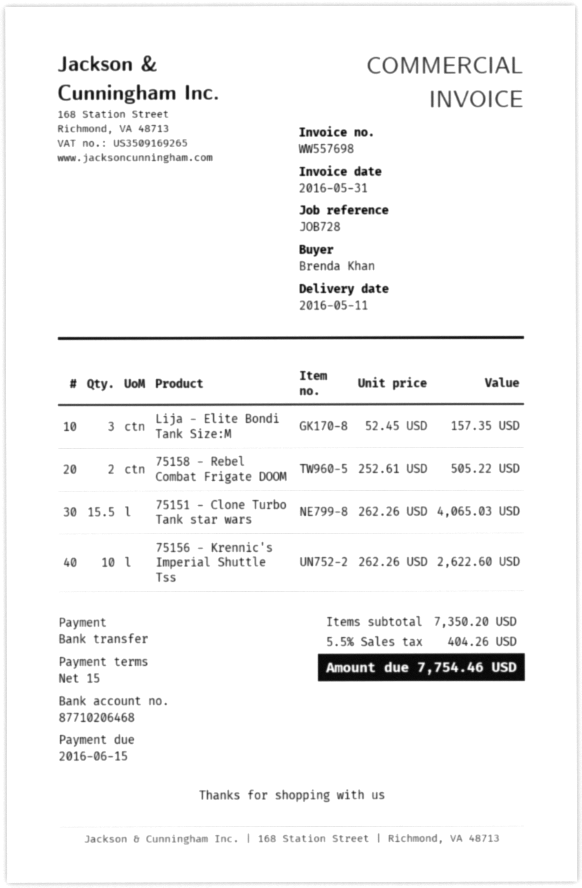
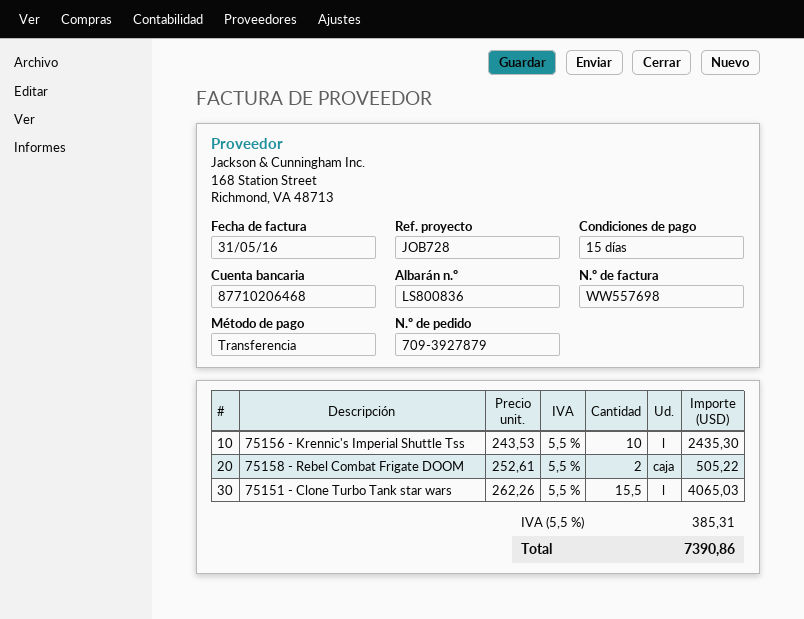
Lija - Elite Bondi Tank Size:M: 3 x 52.45 = 157.35 -> none
75156 - Krennic's Imperial Shuttle Tss: 10 x 262.26 = 2622.60 -> 10 x 243.53 = 2435.30
tax: 5.5% = 404.26 -> 5.5% = 385.31
total: 7754.46 -> 7390.86

